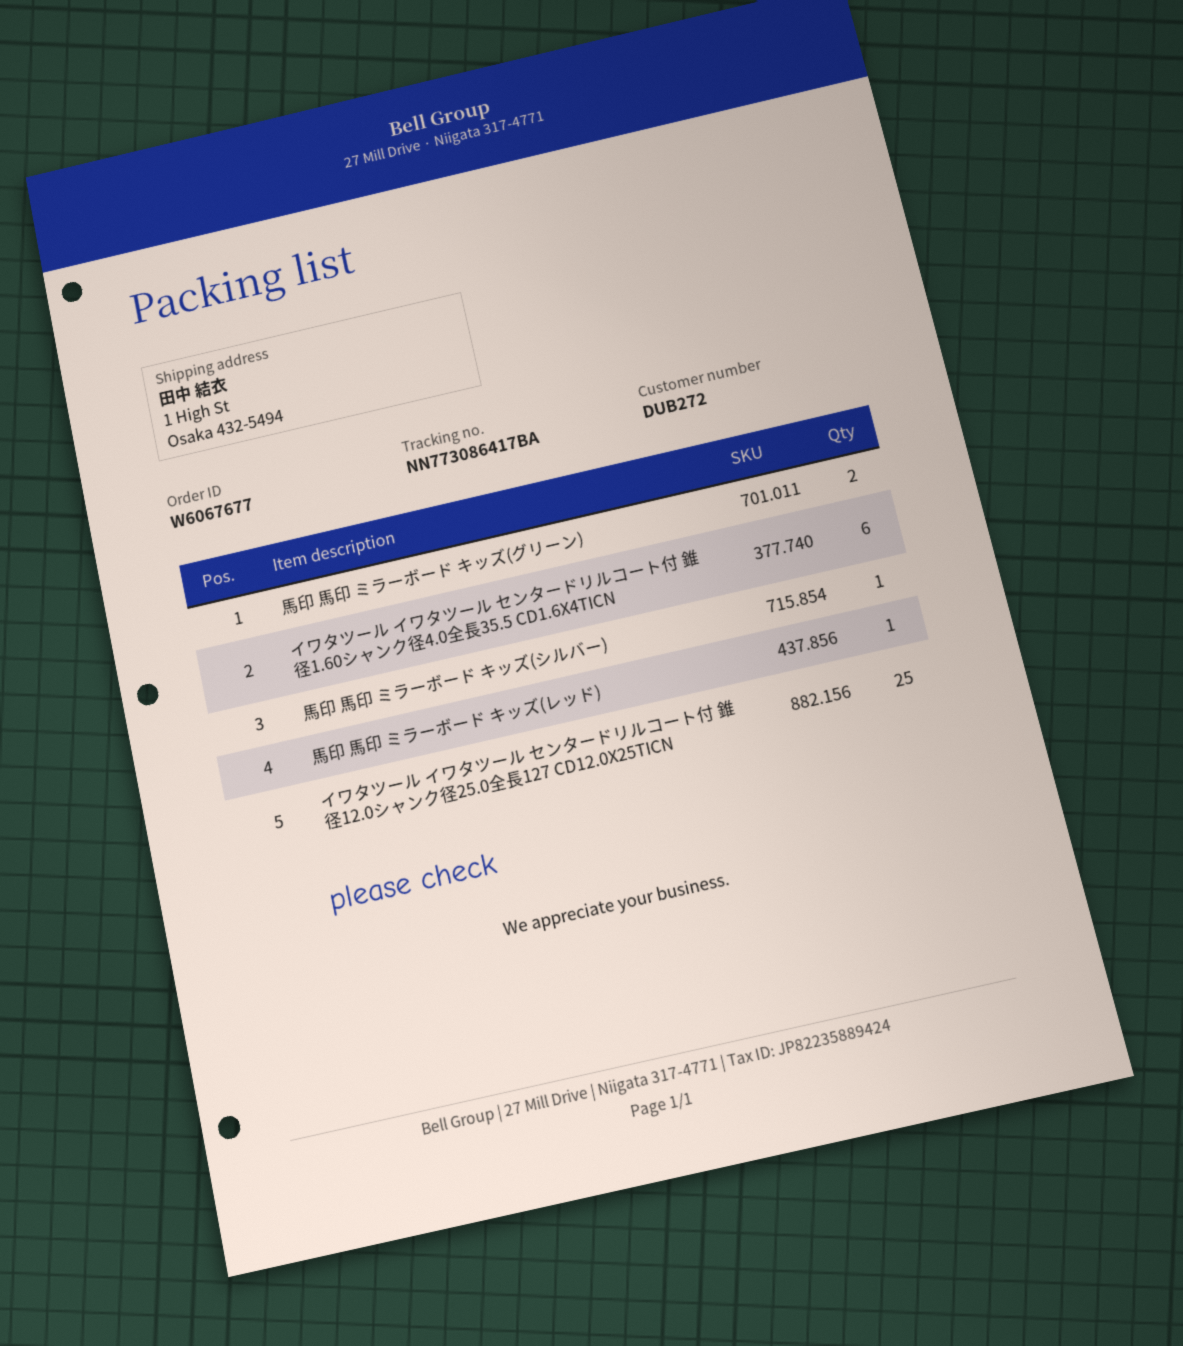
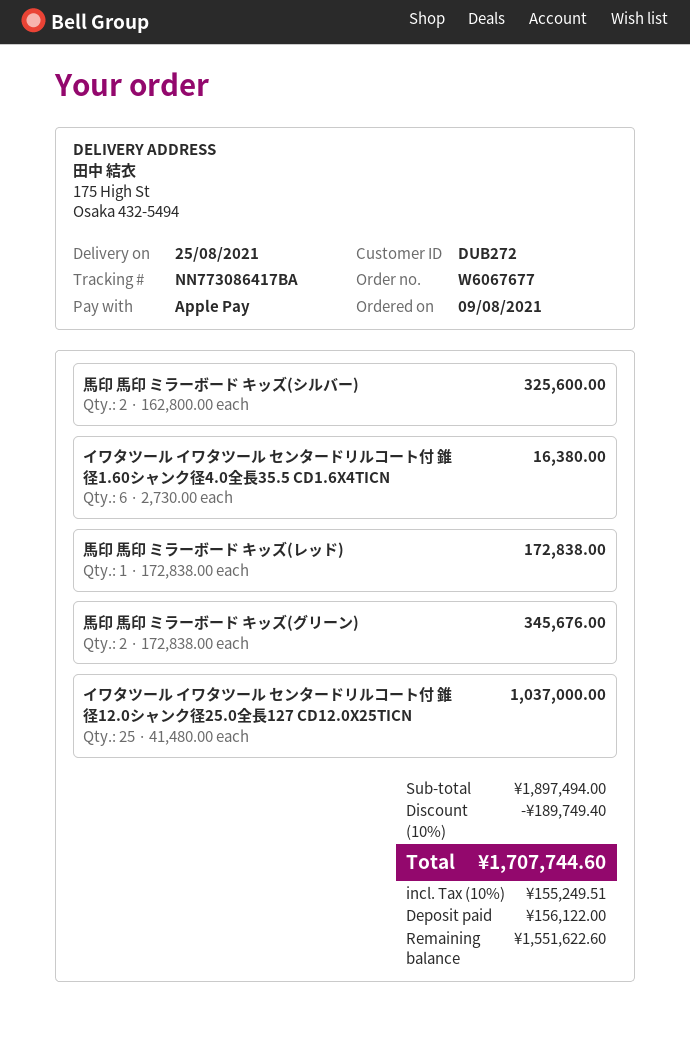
ship to: 1 High St, Osaka 432-5494 -> 175 High St, Osaka 432-5494
馬印 馬印 ミラーボード キッズ(シルバー): 1 -> 2

